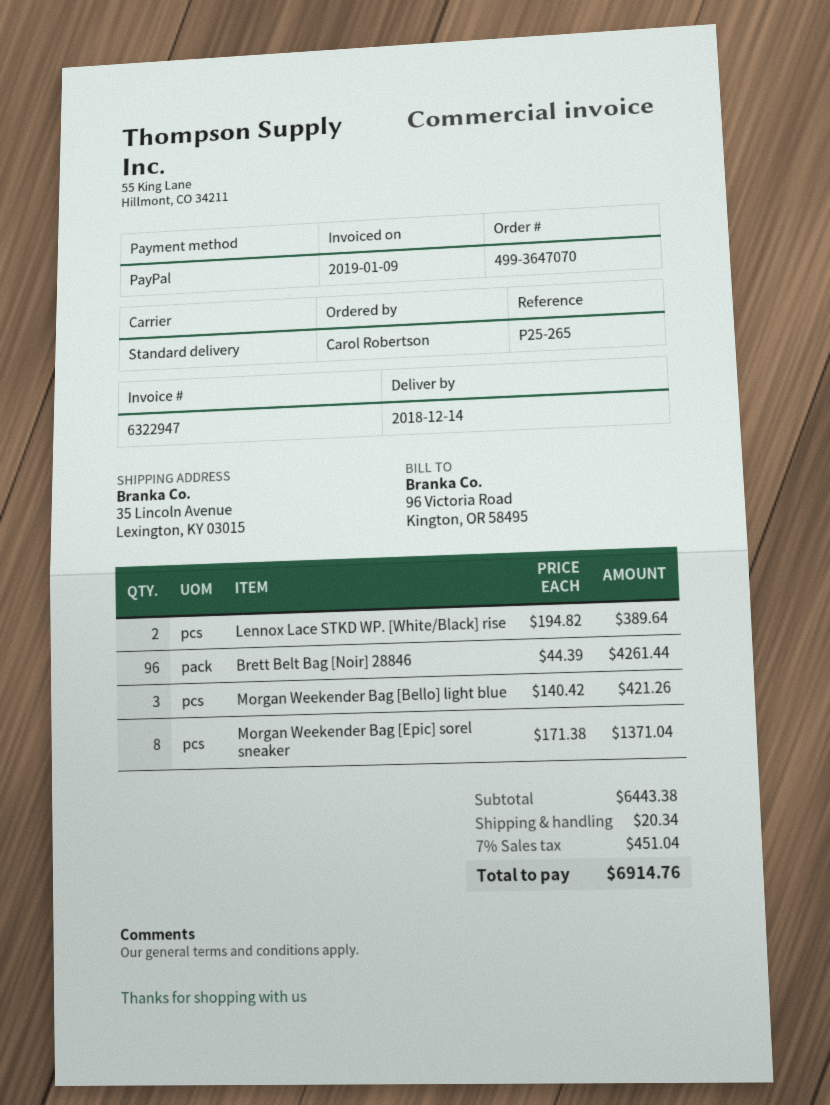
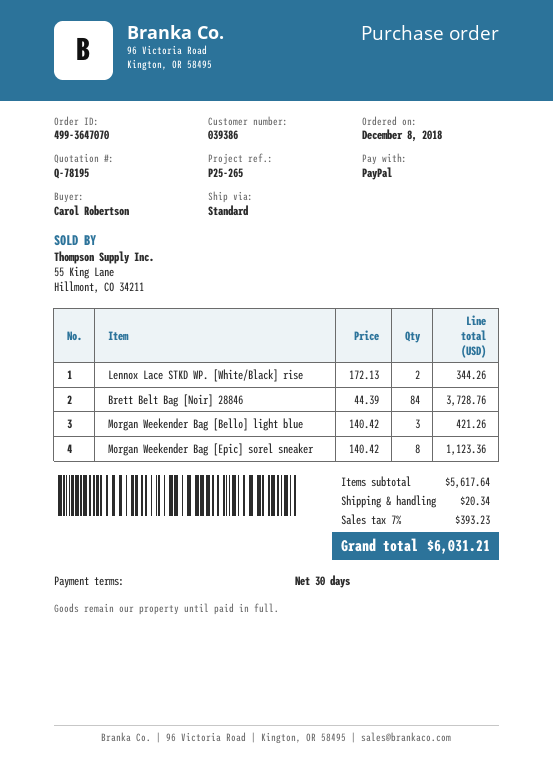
Lennox Lace STKD WP. [White/Black] rise: 2 x 194.82 = 389.64 -> 2 x 172.13 = 344.26
Brett Belt Bag [Noir] 28846: 96 x 44.39 = 4261.44 -> 84 x 44.39 = 3728.76
Morgan Weekender Bag [Epic] sorel sneaker: 8 x 171.38 = 1371.04 -> 8 x 140.42 = 1123.36
subtotal: 6443.38 -> 5617.64
tax: 7% = 451.04 -> 7% = 393.23
total: 6914.76 -> 6031.21

